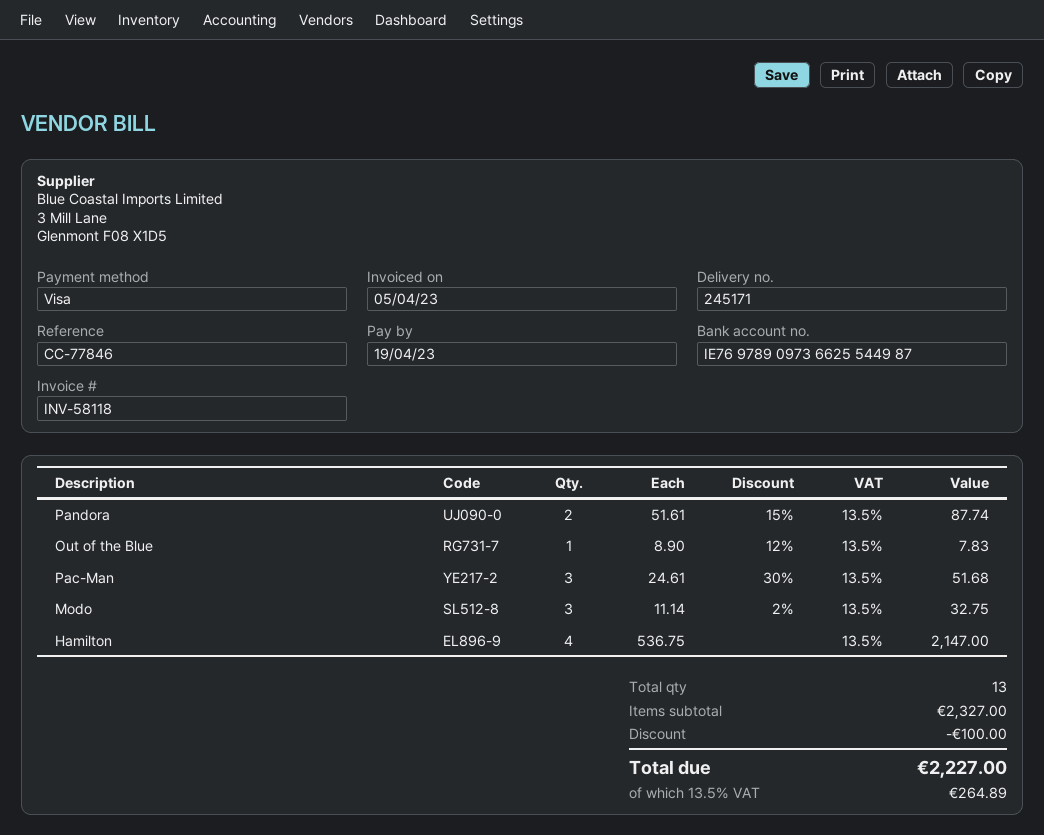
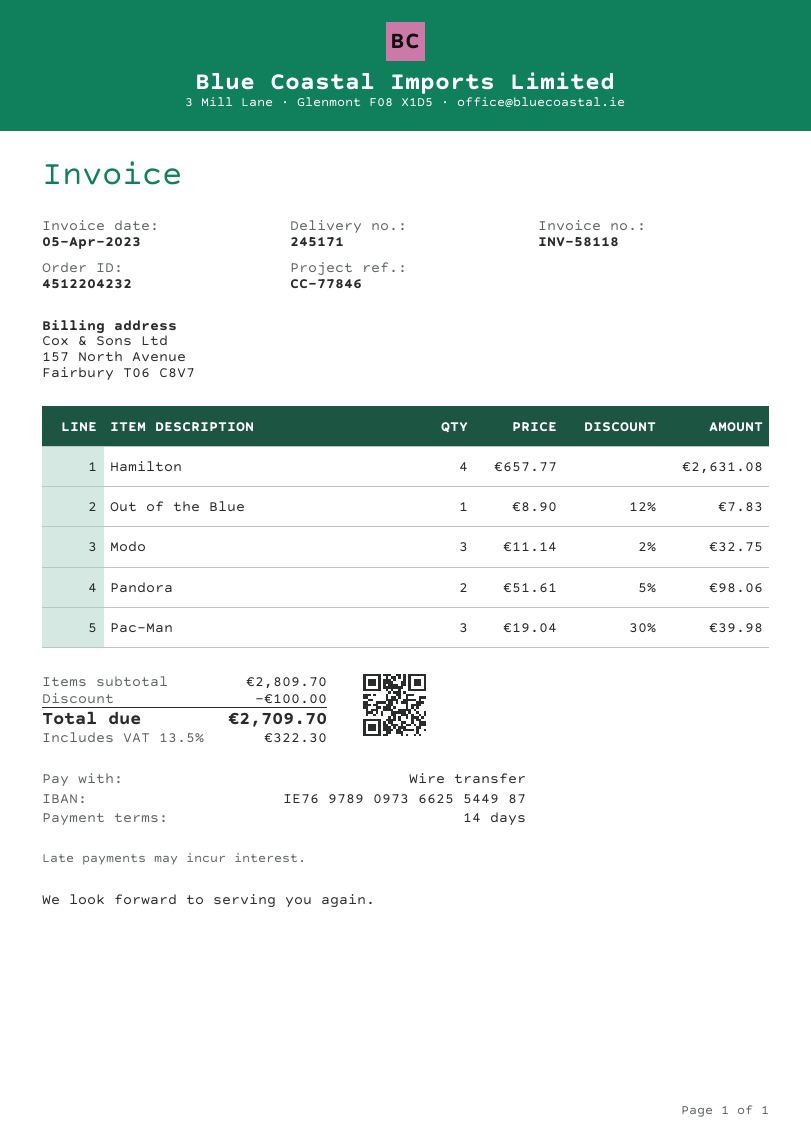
payment method: Visa -> bank transfer
Pandora: 2 x 51.61 - 15% = 87.74 -> 2 x 51.61 - 5% = 98.06
Pac-Man: 3 x 24.61 - 30% = 51.68 -> 3 x 19.04 - 30% = 39.98
Hamilton: 4 x 536.75 = 2147.00 -> 4 x 657.77 = 2631.08
subtotal: 2327.00 -> 2809.70
tax: 13.5% = 264.89 -> 13.5% = 322.30
total: 2227.00 -> 2709.70

